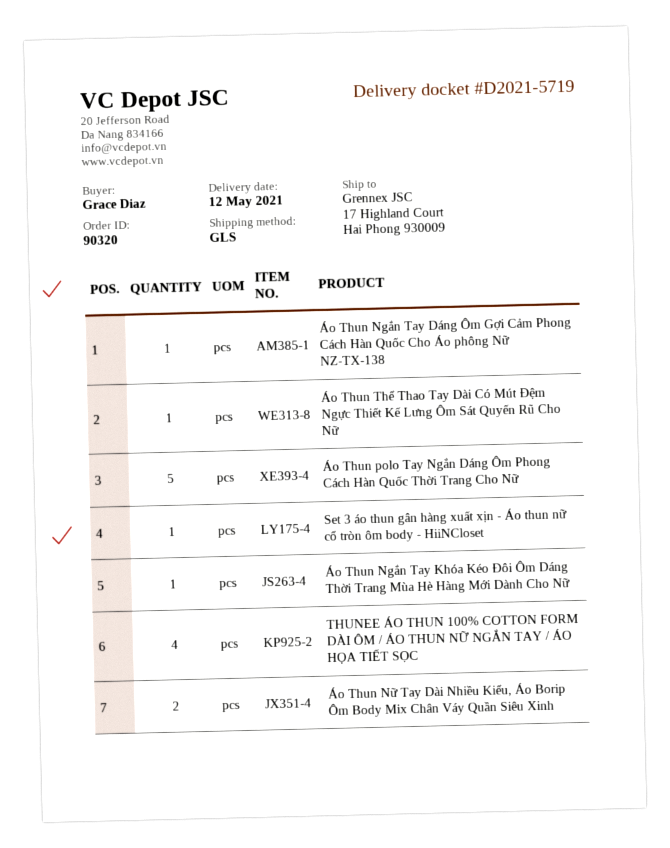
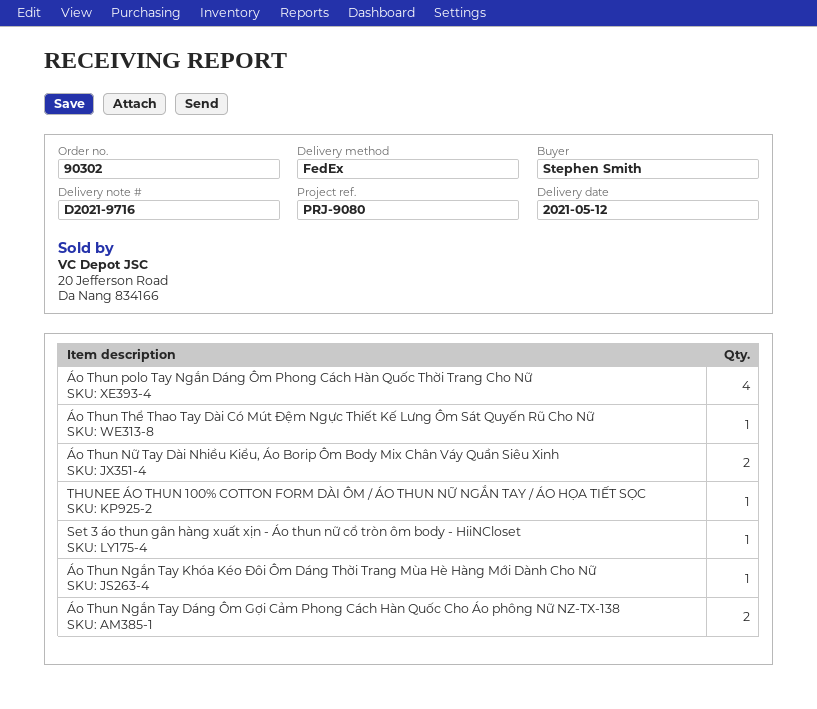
order number: 90320 -> 90302
delivery note number: D2021-5719 -> D2021-9716
ordered by: Grace Diaz -> Stephen Smith
shipping method: GLS -> FedEx
Áo Thun Ngắn Tay Dáng Ôm Gợi Cảm Phong Cách Hàn Quốc Cho Áo phông Nữ NZ-TX-138: 1 -> 2
Áo Thun polo Tay Ngắn Dáng Ôm Phong Cách Hàn Quốc Thời Trang Cho Nữ: 5 -> 4
THUNEE ÁO THUN 100% COTTON FORM DÀI ÔM / ÁO THUN NỮ NGẮN TAY / ÁO HỌA TIẾT SỌC: 4 -> 1

